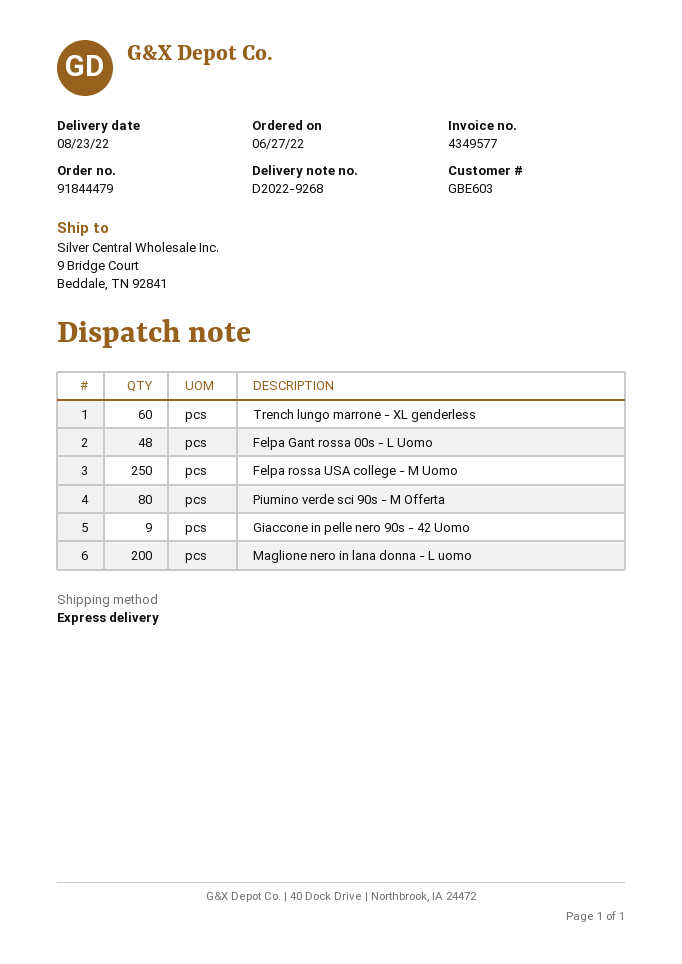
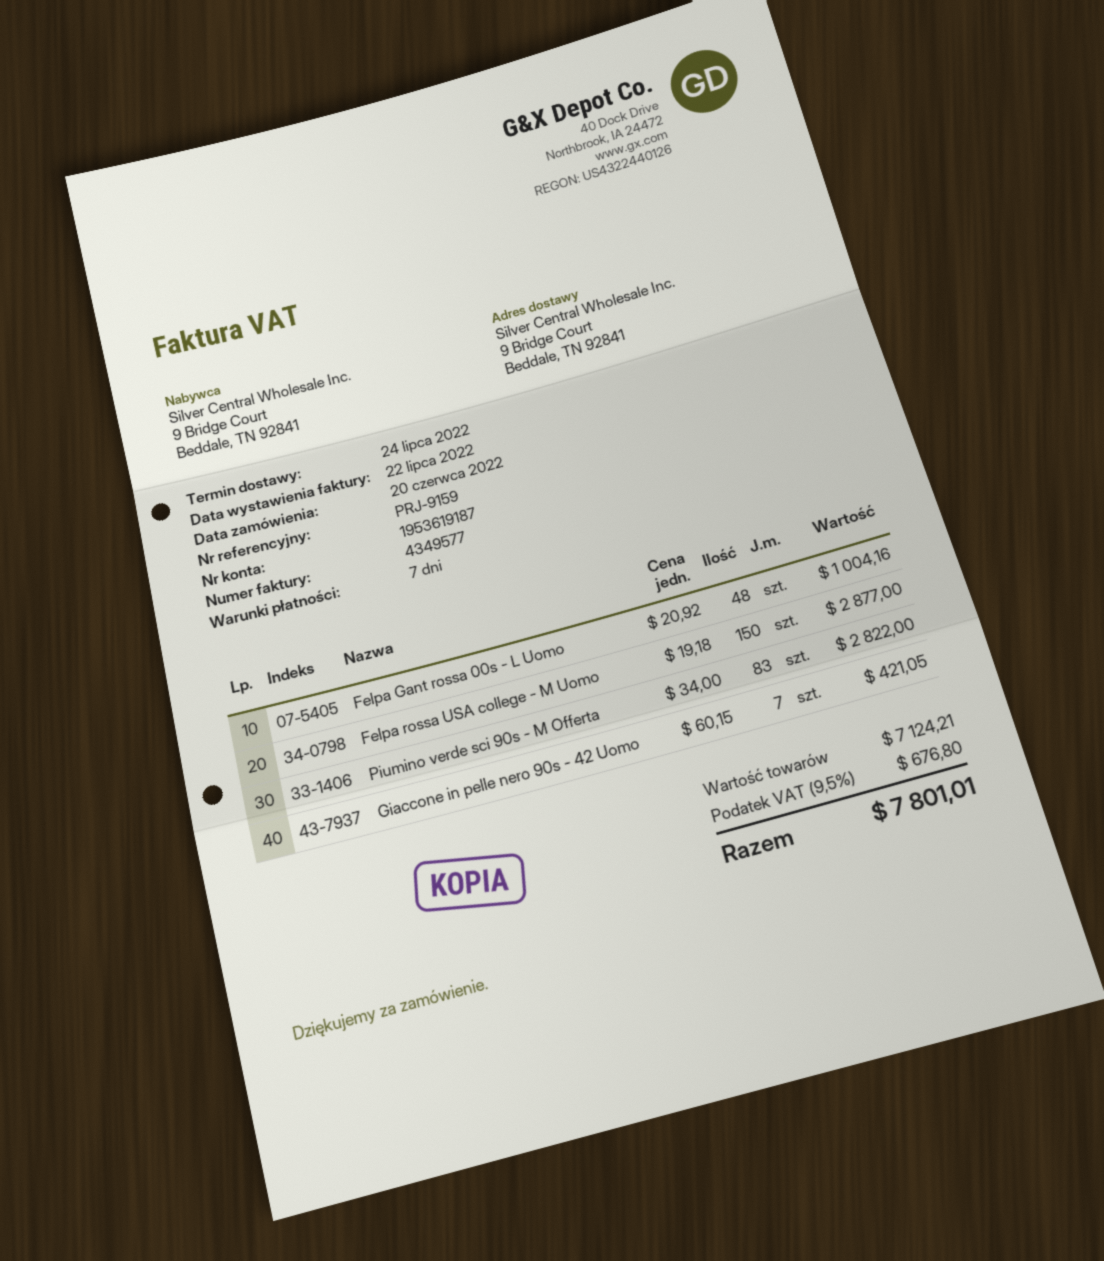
order date: 2022-06-27 -> 2022-06-20
delivery date: 2022-08-23 -> 2022-07-24
Trench lungo marrone - XL genderless: 60 -> none
Felpa rossa USA college - M Uomo: 250 -> 150
Piumino verde sci 90s - M Offerta: 80 -> 83
Giaccone in pelle nero 90s - 42 Uomo: 9 -> 7
Maglione nero in lana donna - L uomo: 200 -> none

